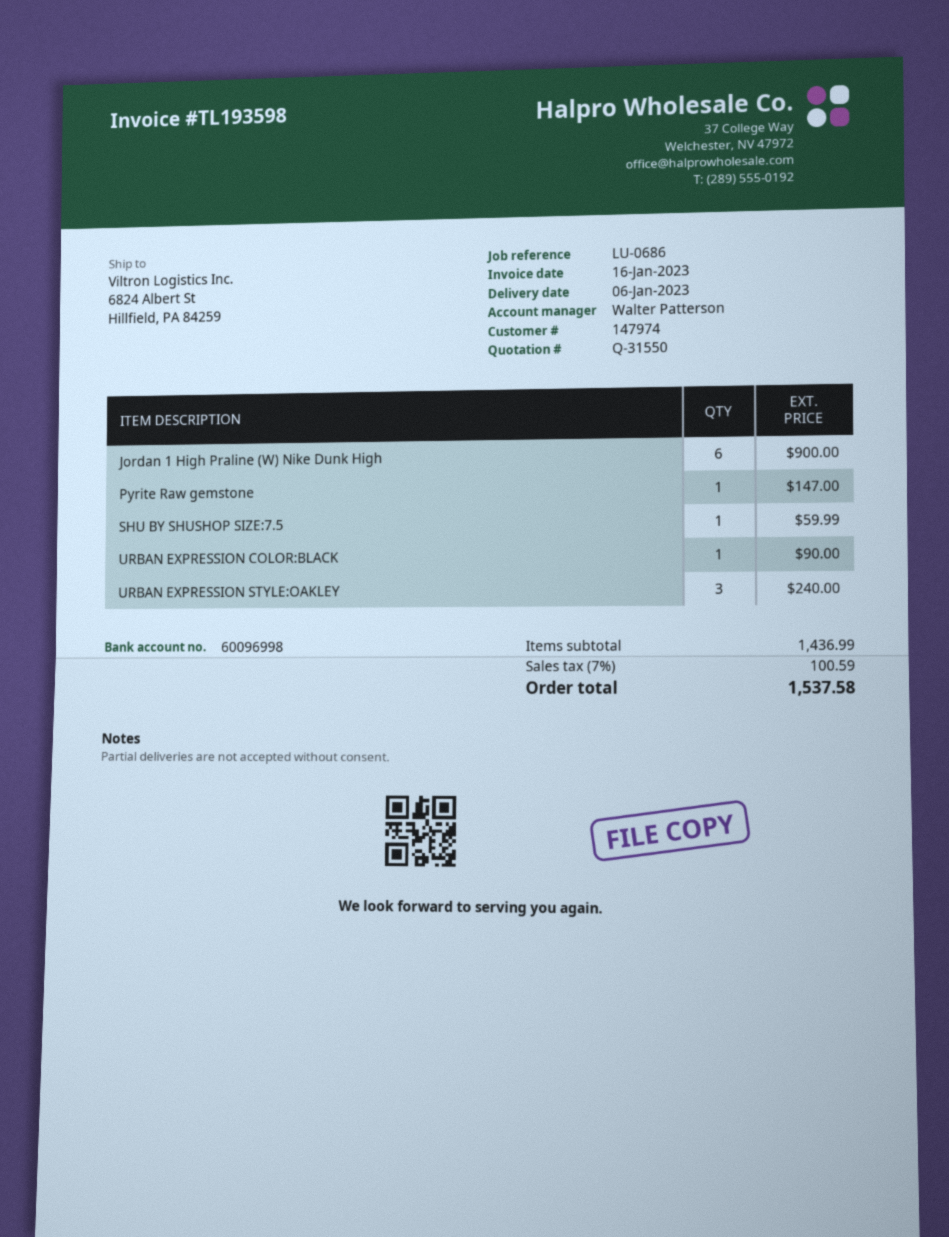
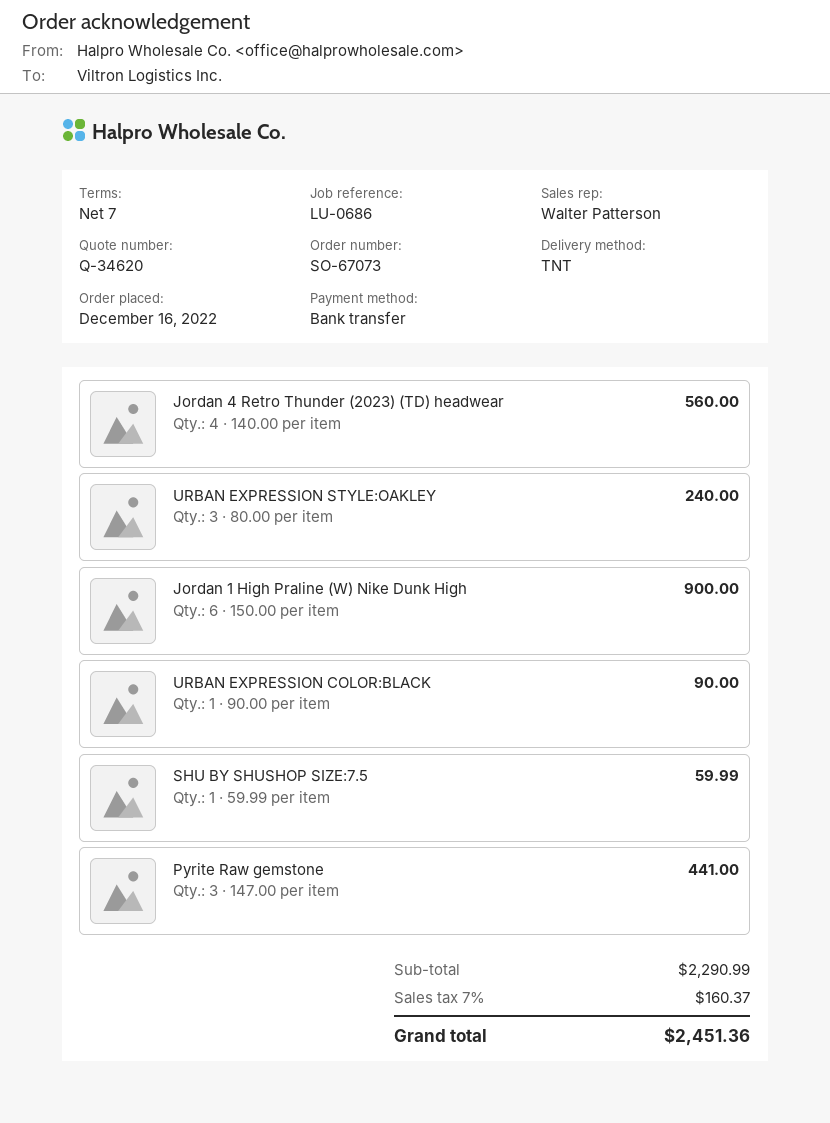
quote number: Q-31550 -> Q-34620
Pyrite Raw gemstone: 1 for 147.00 -> 3 for 441.00
Jordan 4 Retro Thunder (2023) (TD) headwear: none -> 4 for 560.00
subtotal: 1436.99 -> 2290.99
tax: 7% = 100.59 -> 7% = 160.37
total: 1537.58 -> 2451.36

